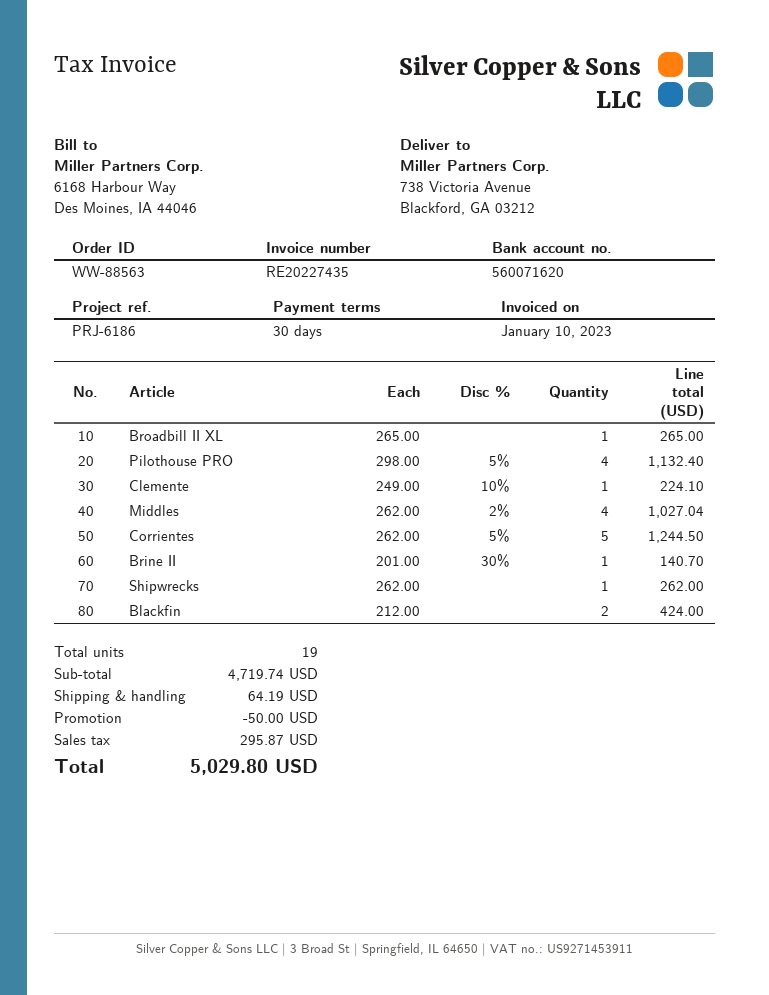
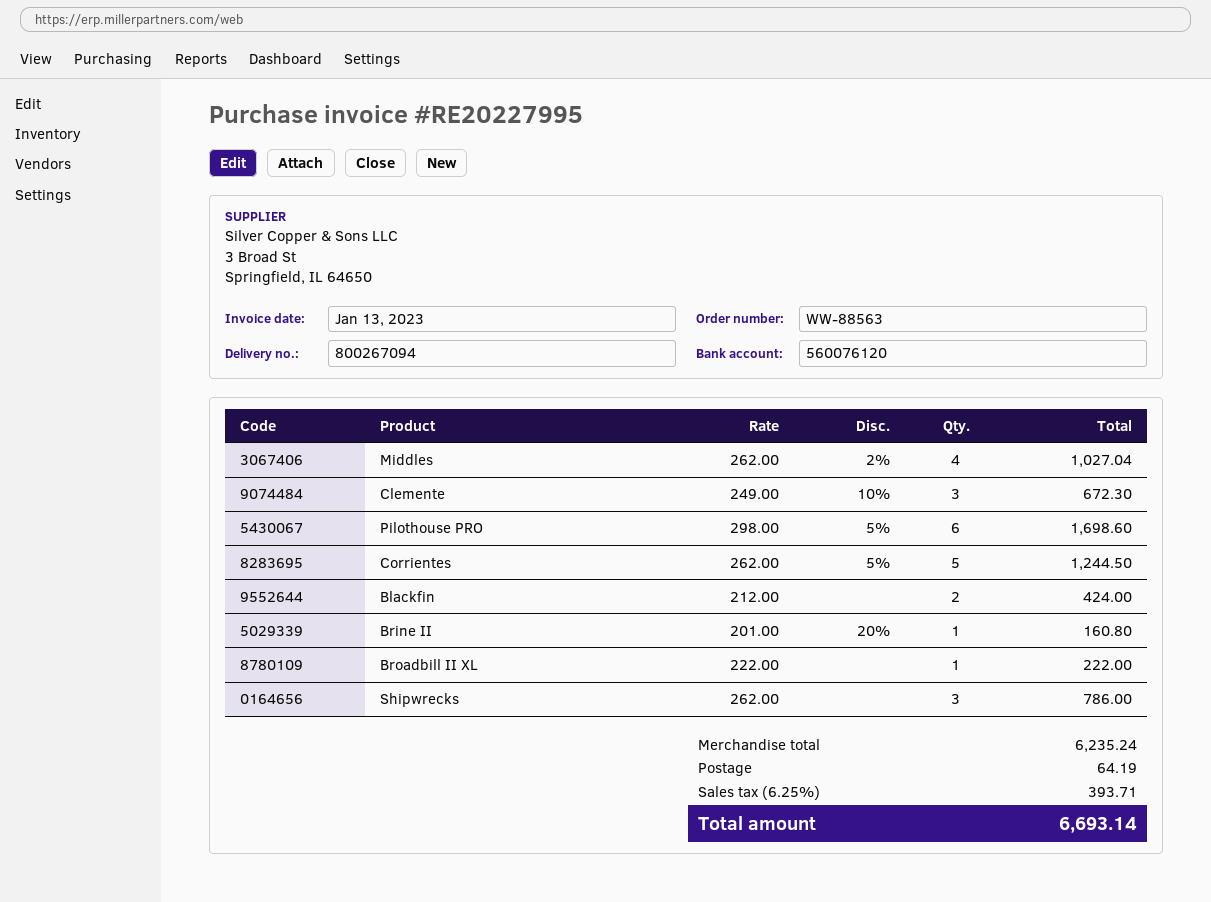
invoice number: RE20227435 -> RE20227995
invoice date: 2023-01-10 -> 2023-01-13
bank account: 560071620 -> 560076120
Broadbill II XL: 1 x 265.00 = 265.00 -> 1 x 222.00 = 222.00
Pilothouse PRO: 4 x 298.00 - 5% = 1132.40 -> 6 x 298.00 - 5% = 1698.60
Clemente: 1 x 249.00 - 10% = 224.10 -> 3 x 249.00 - 10% = 672.30
Brine II: 1 x 201.00 - 30% = 140.70 -> 1 x 201.00 - 20% = 160.80
Shipwrecks: 1 x 262.00 = 262.00 -> 3 x 262.00 = 786.00
subtotal: 4719.74 -> 6235.24
discount: 50.00 -> none
tax: 295.87 -> 393.71
total: 5029.80 -> 6693.14

